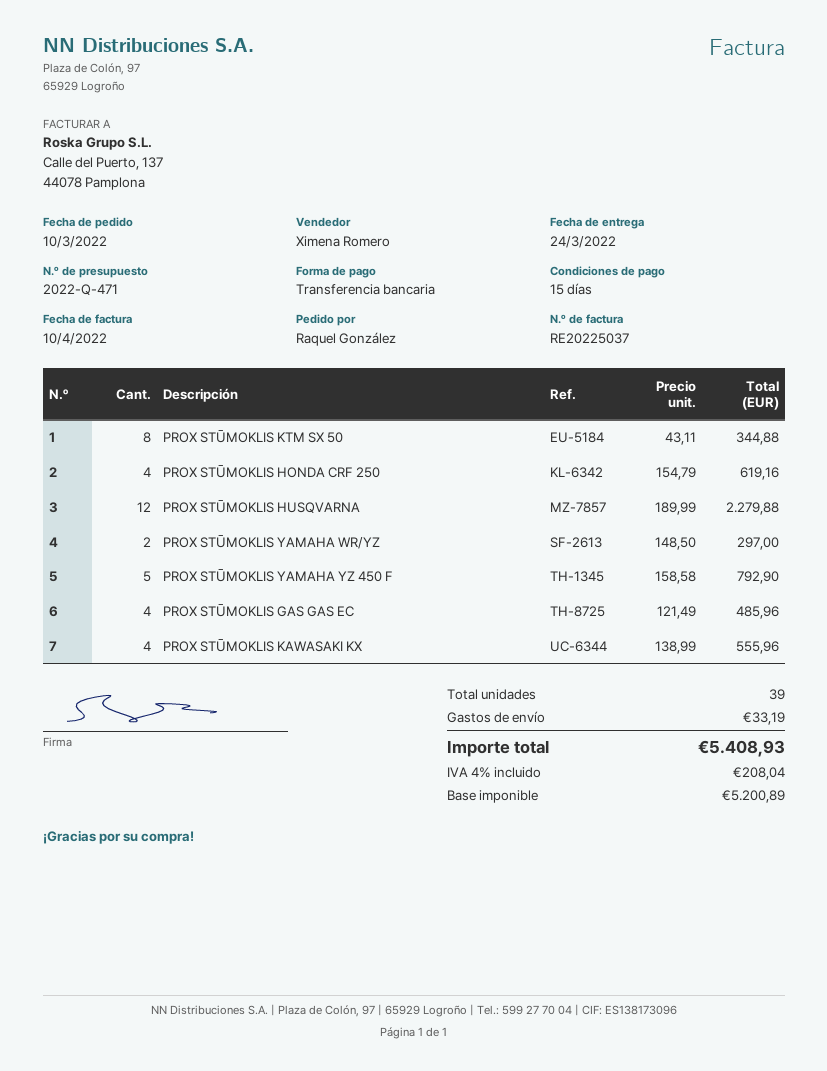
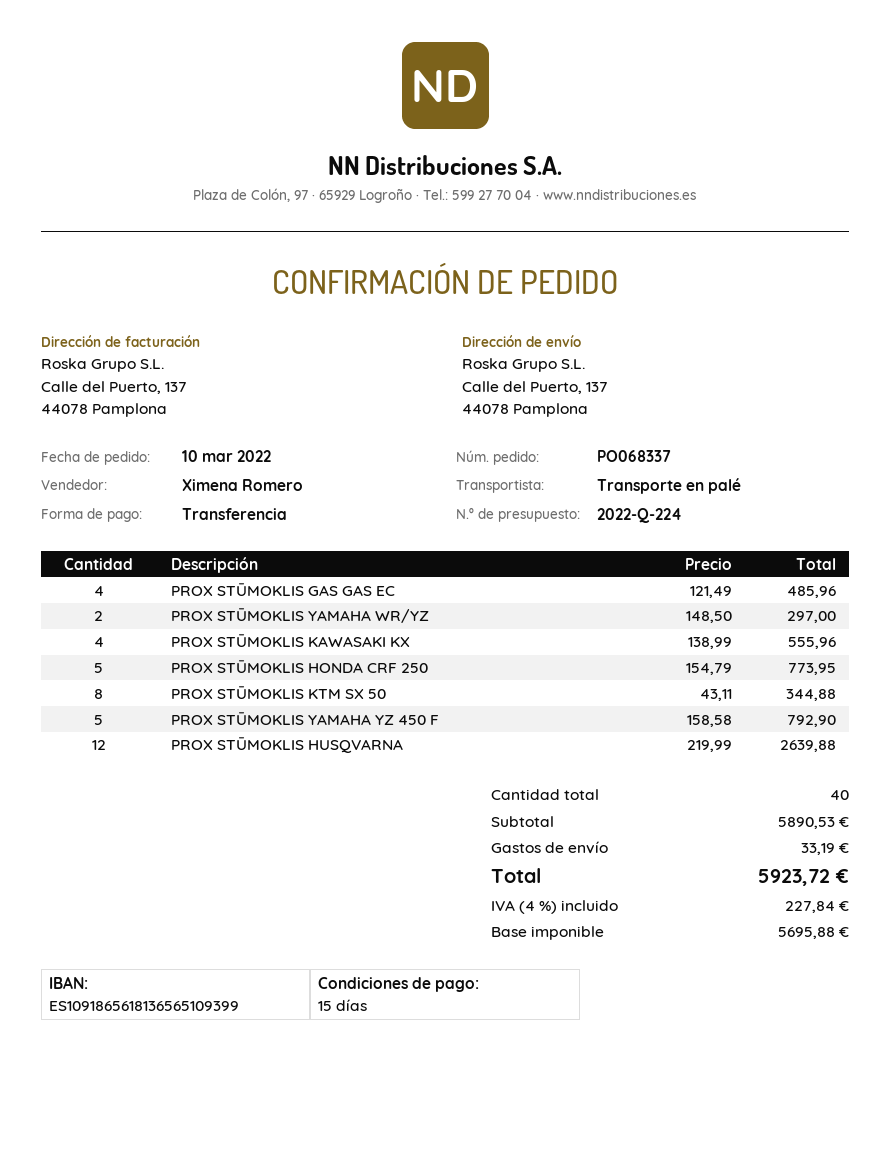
quote number: 2022-Q-471 -> 2022-Q-224
PROX STŪMOKLIS HONDA CRF 250: 4 x 154.79 = 619.16 -> 5 x 154.79 = 773.95
PROX STŪMOKLIS HUSQVARNA: 12 x 189.99 = 2279.88 -> 12 x 219.99 = 2639.88
total quantity: 39 -> 40
net: 5200.89 -> 5695.88
tax: 4% = 208.04 -> 4% = 227.84
total: 5408.93 -> 5923.72

